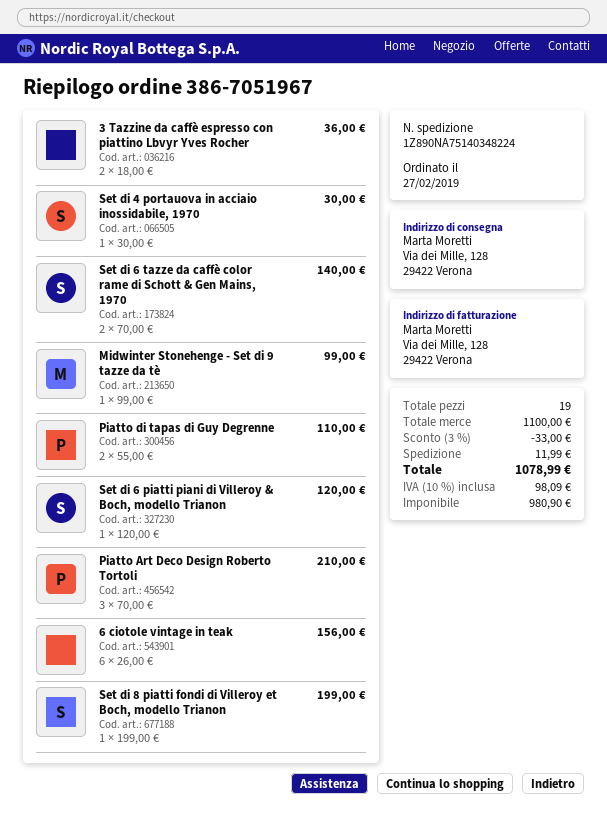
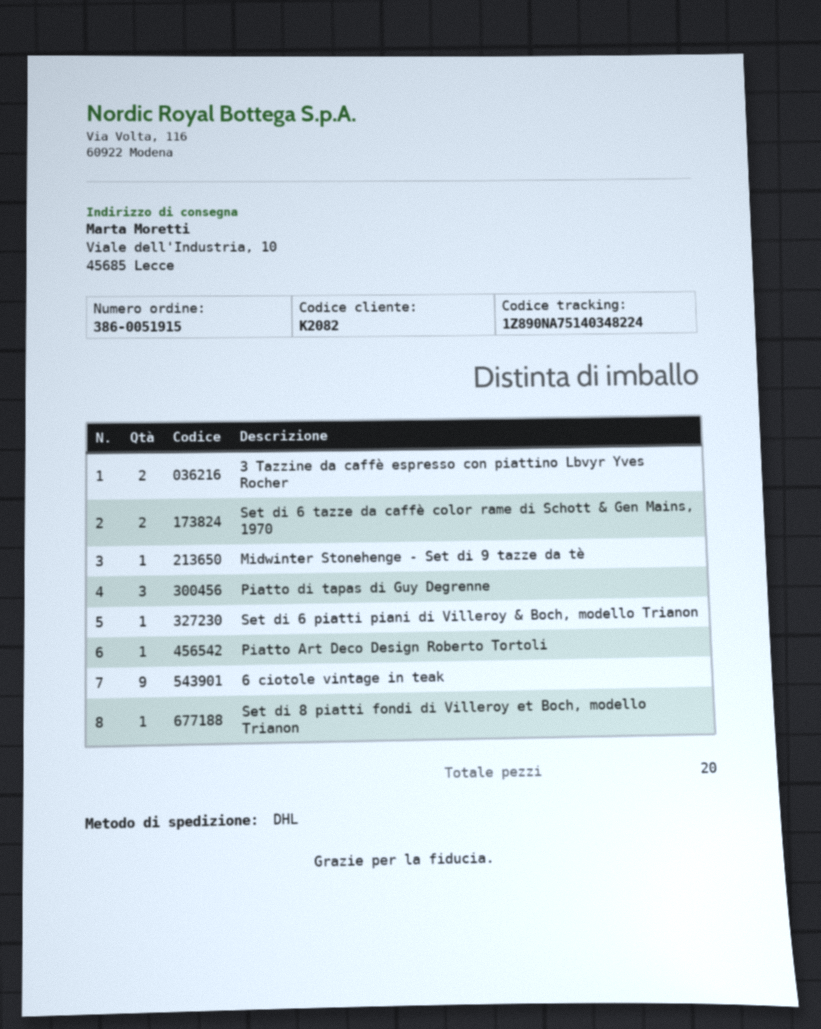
order number: 386-7051967 -> 386-0051915
ship to: Via dei Mille, 128, 29422 Verona -> Viale dell'Industria, 10, 45685 Lecce
Set di 4 portauova in acciaio inossidabile, 1970: 1 -> none
Piatto di tapas di Guy Degrenne: 2 -> 3
Piatto Art Deco Design Roberto Tortoli: 3 -> 1
6 ciotole vintage in teak: 6 -> 9
total quantity: 19 -> 20

